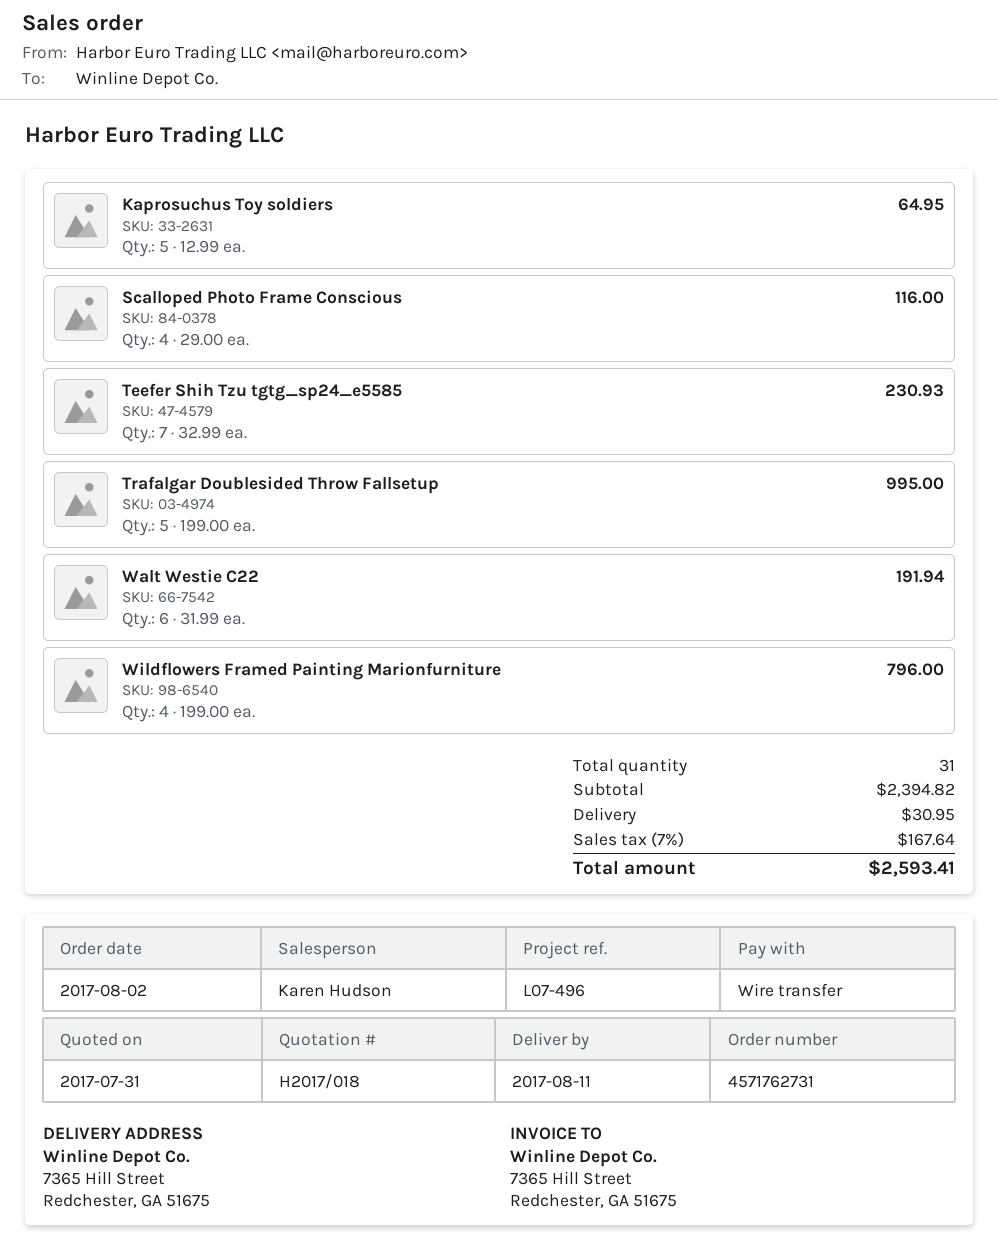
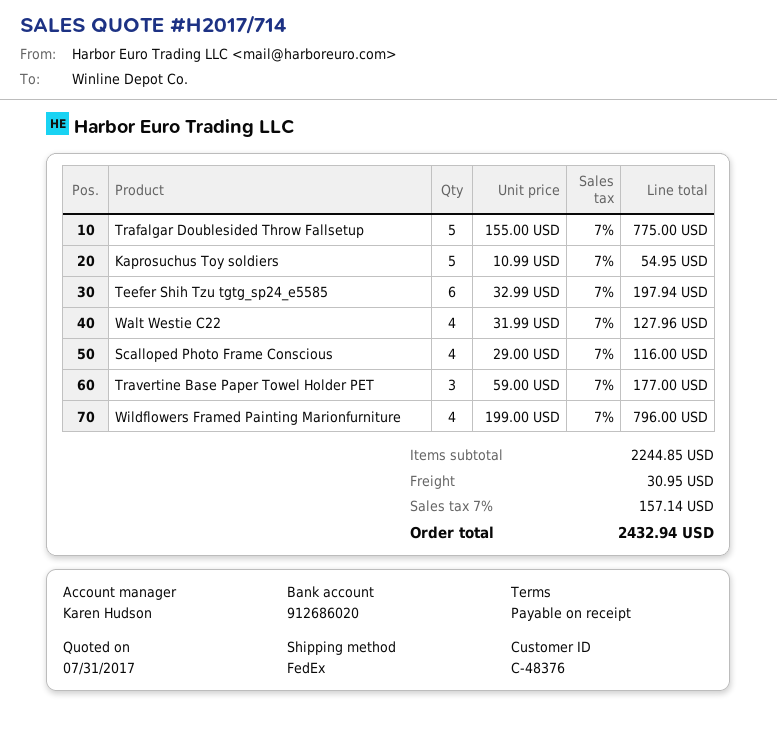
quote number: H2017/018 -> H2017/714
Kaprosuchus Toy soldiers: 5 x 12.99 = 64.95 -> 5 x 10.99 = 54.95
Teefer Shih Tzu tgtg_sp24_e5585: 7 x 32.99 = 230.93 -> 6 x 32.99 = 197.94
Trafalgar Doublesided Throw Fallsetup: 5 x 199.00 = 995.00 -> 5 x 155.00 = 775.00
Walt Westie C22: 6 x 31.99 = 191.94 -> 4 x 31.99 = 127.96
Travertine Base Paper Towel Holder PET: none -> 3 x 59.00 = 177.00
subtotal: 2394.82 -> 2244.85
tax: 7% = 167.64 -> 7% = 157.14
total: 2593.41 -> 2432.94

